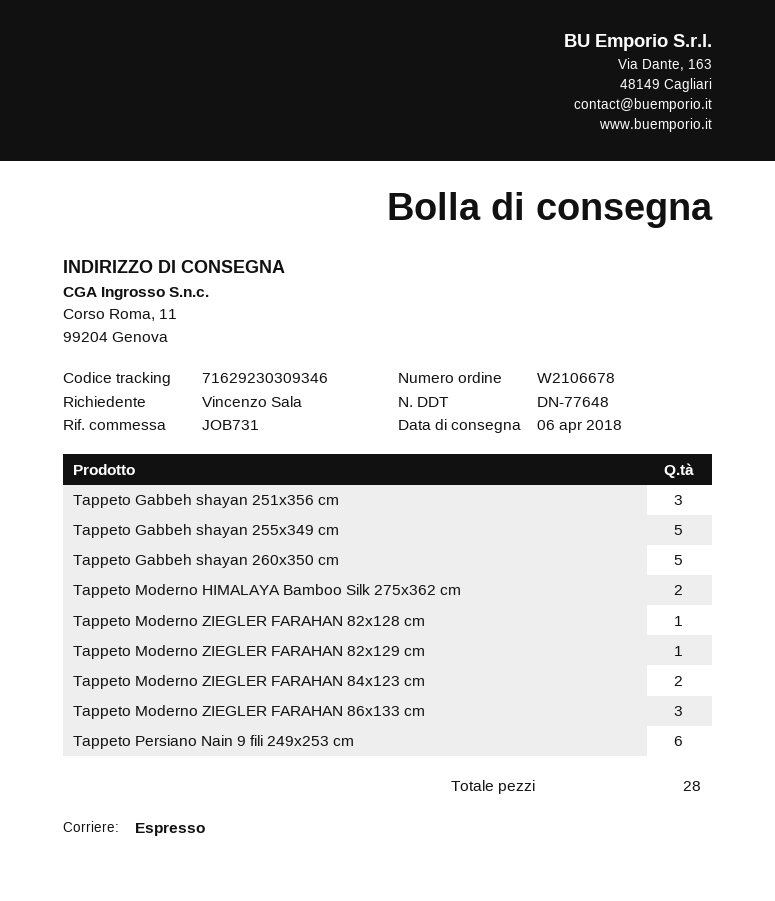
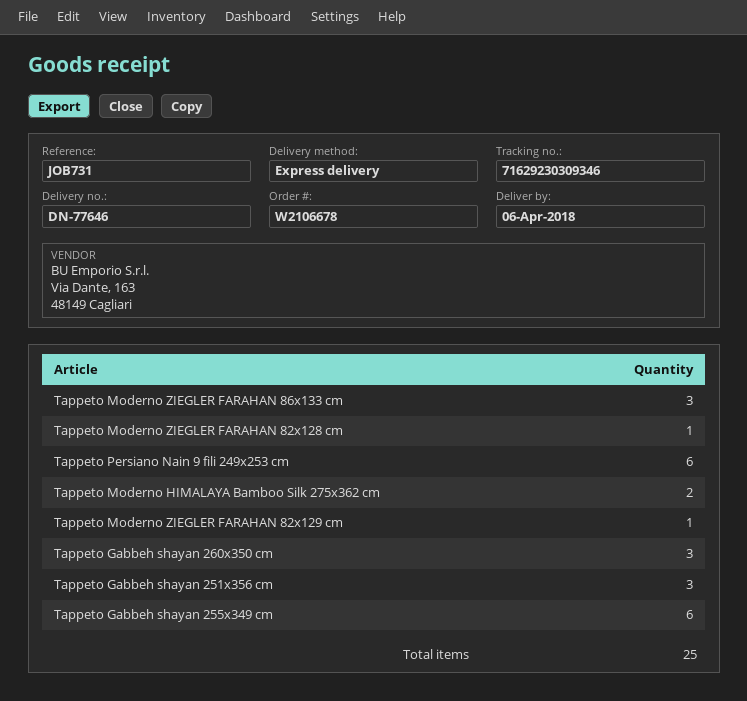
delivery note number: DN-77648 -> DN-77646
Tappeto Gabbeh shayan 255x349 cm: 5 -> 6
Tappeto Gabbeh shayan 260x350 cm: 5 -> 3
Tappeto Moderno ZIEGLER FARAHAN 84x123 cm: 2 -> none
total quantity: 28 -> 25

